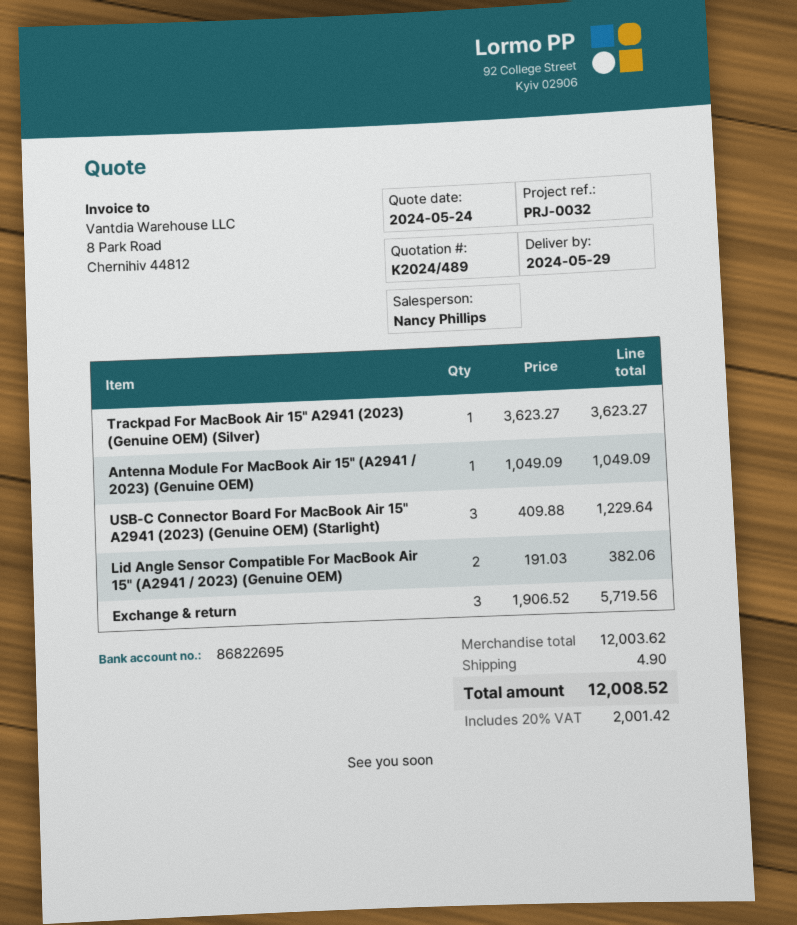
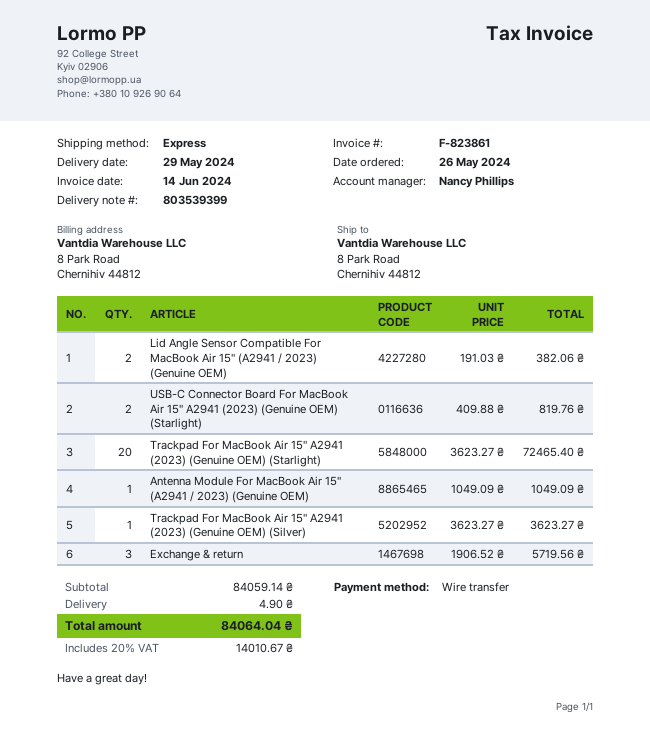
USB-C Connector Board For MacBook Air 15" A2941 (2023) (Genuine OEM) (Starlight): 3 x 409.88 = 1229.64 -> 2 x 409.88 = 819.76
Trackpad For MacBook Air 15" A2941 (2023) (Genuine OEM) (Starlight): none -> 20 x 3623.27 = 72465.40
subtotal: 12003.62 -> 84059.14
tax: 20% = 2001.42 -> 20% = 14010.67
total: 12008.52 -> 84064.04

